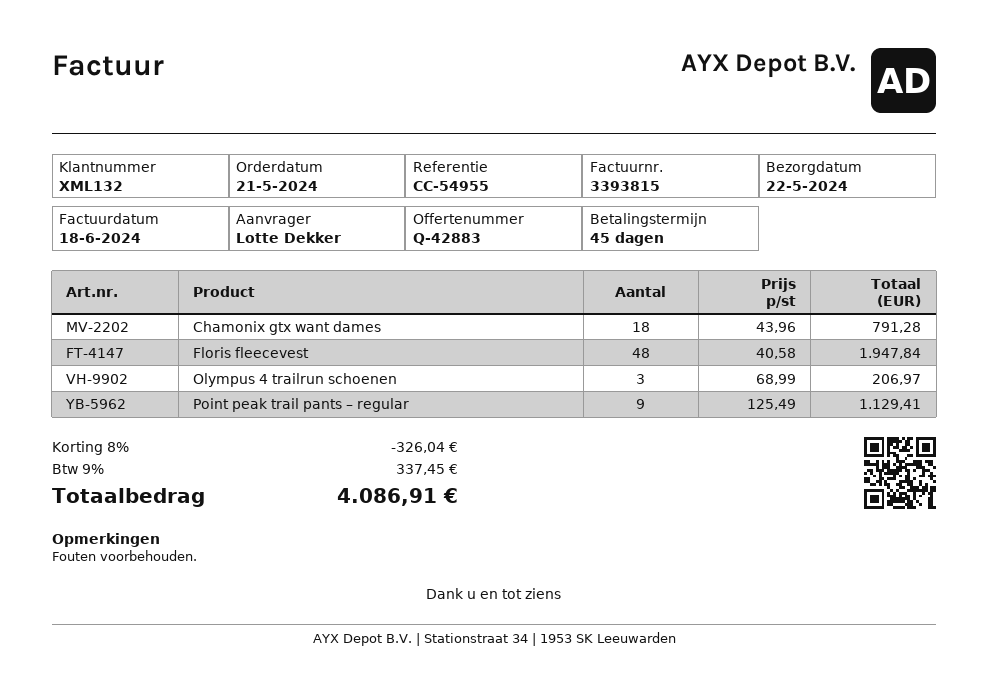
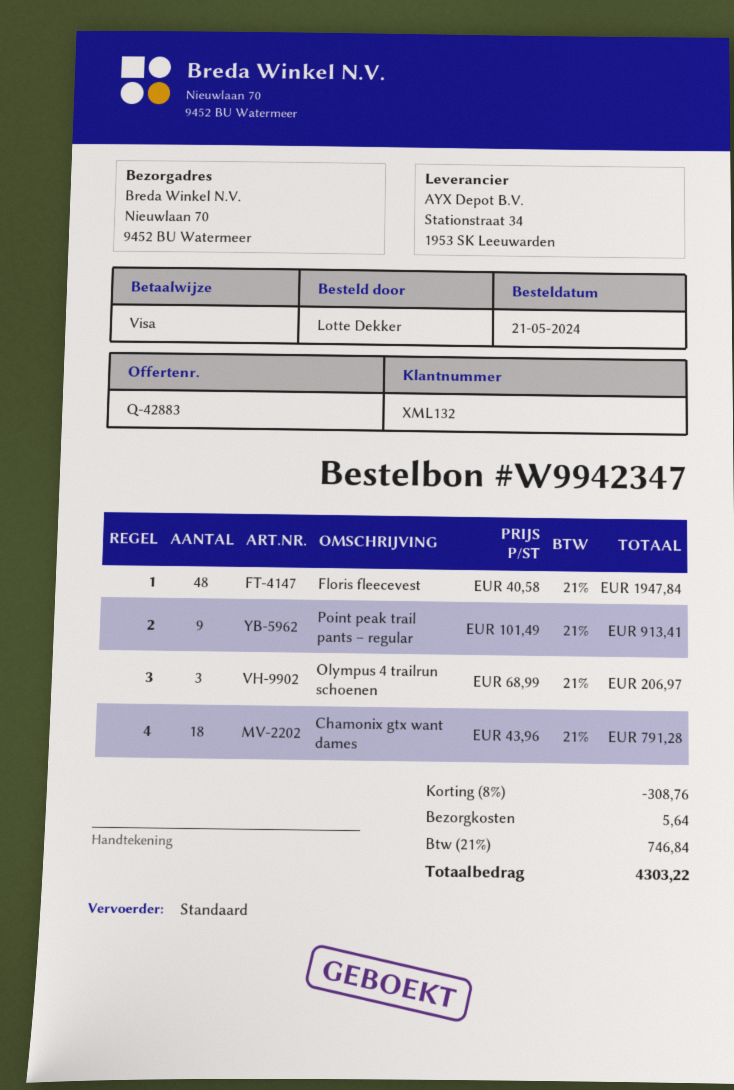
Point peak trail pants – regular: 9 x 125.49 = 1129.41 -> 9 x 101.49 = 913.41
discount: 8% = 326.04 -> 8% = 308.76
shipping: none -> 5.64
tax: 9% = 337.45 -> 21% = 746.84
total: 4086.91 -> 4303.22

